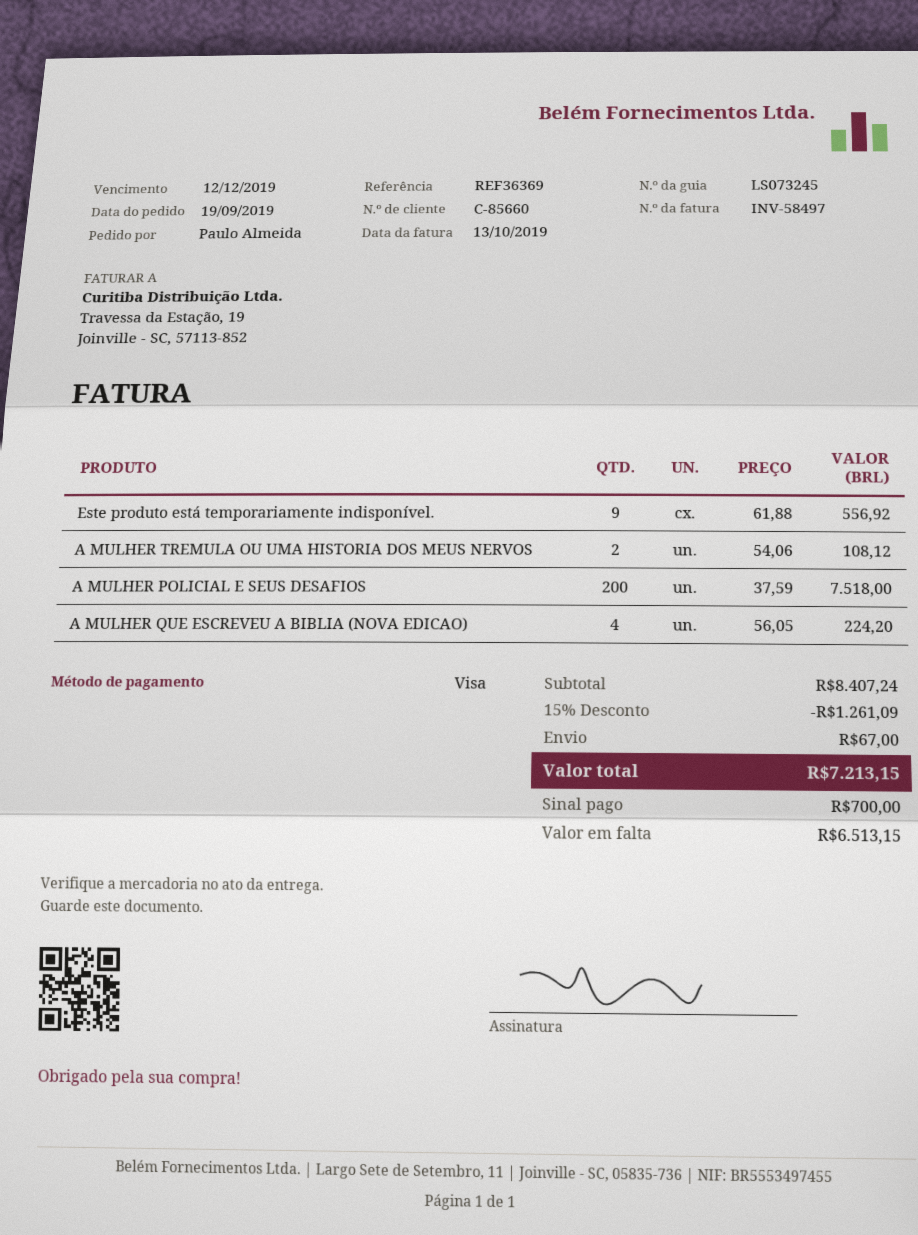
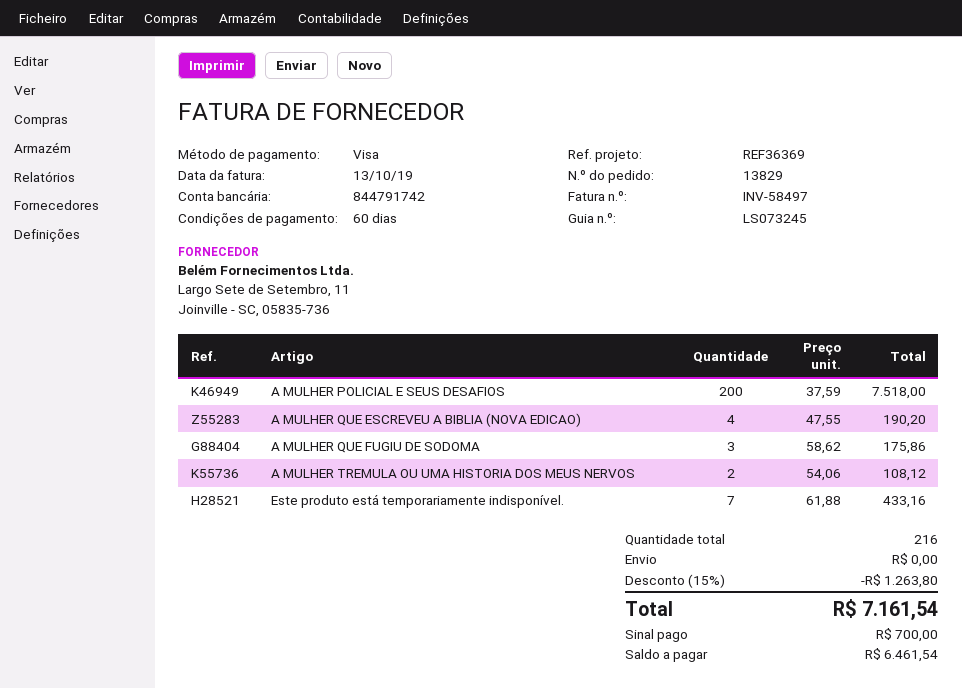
Este produto está temporariamente indisponível.: 9 x 61.88 = 556.92 -> 7 x 61.88 = 433.16
A MULHER QUE ESCREVEU A BIBLIA (NOVA EDICAO): 4 x 56.05 = 224.20 -> 4 x 47.55 = 190.20
A MULHER QUE FUGIU DE SODOMA: none -> 3 x 58.62 = 175.86
discount: 15% = 1261.09 -> 15% = 1263.80
shipping: 67.00 -> 0.00
total: 7213.15 -> 7161.54
balance: 6513.15 -> 6461.54

